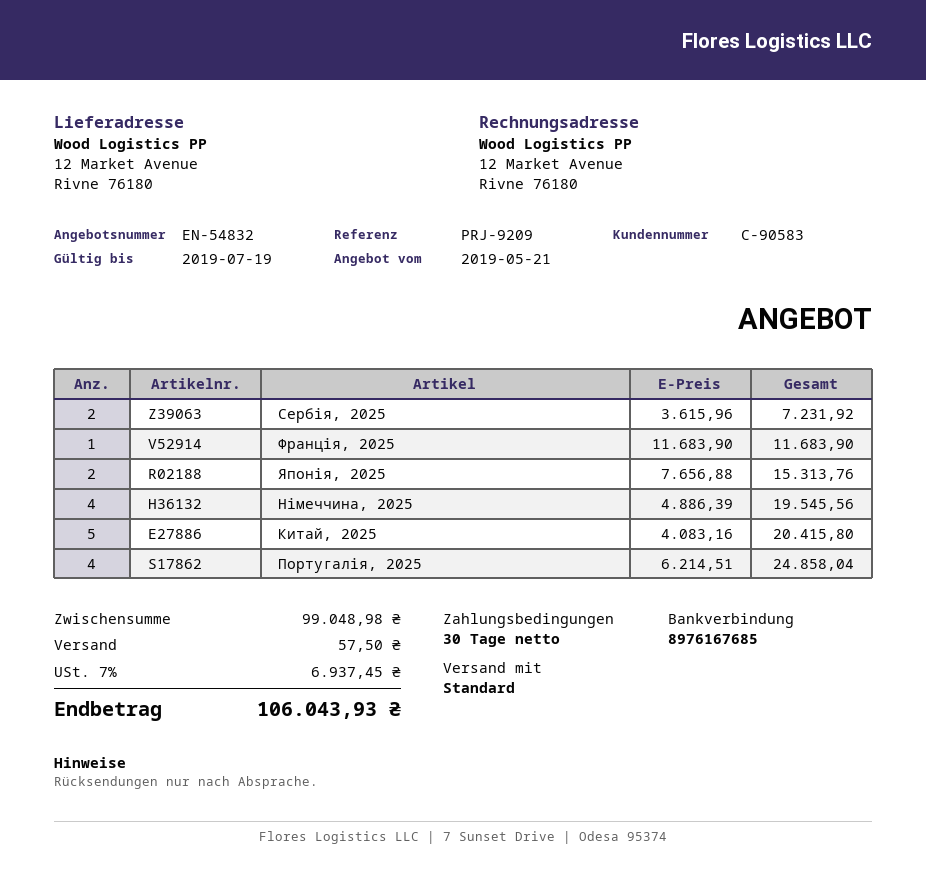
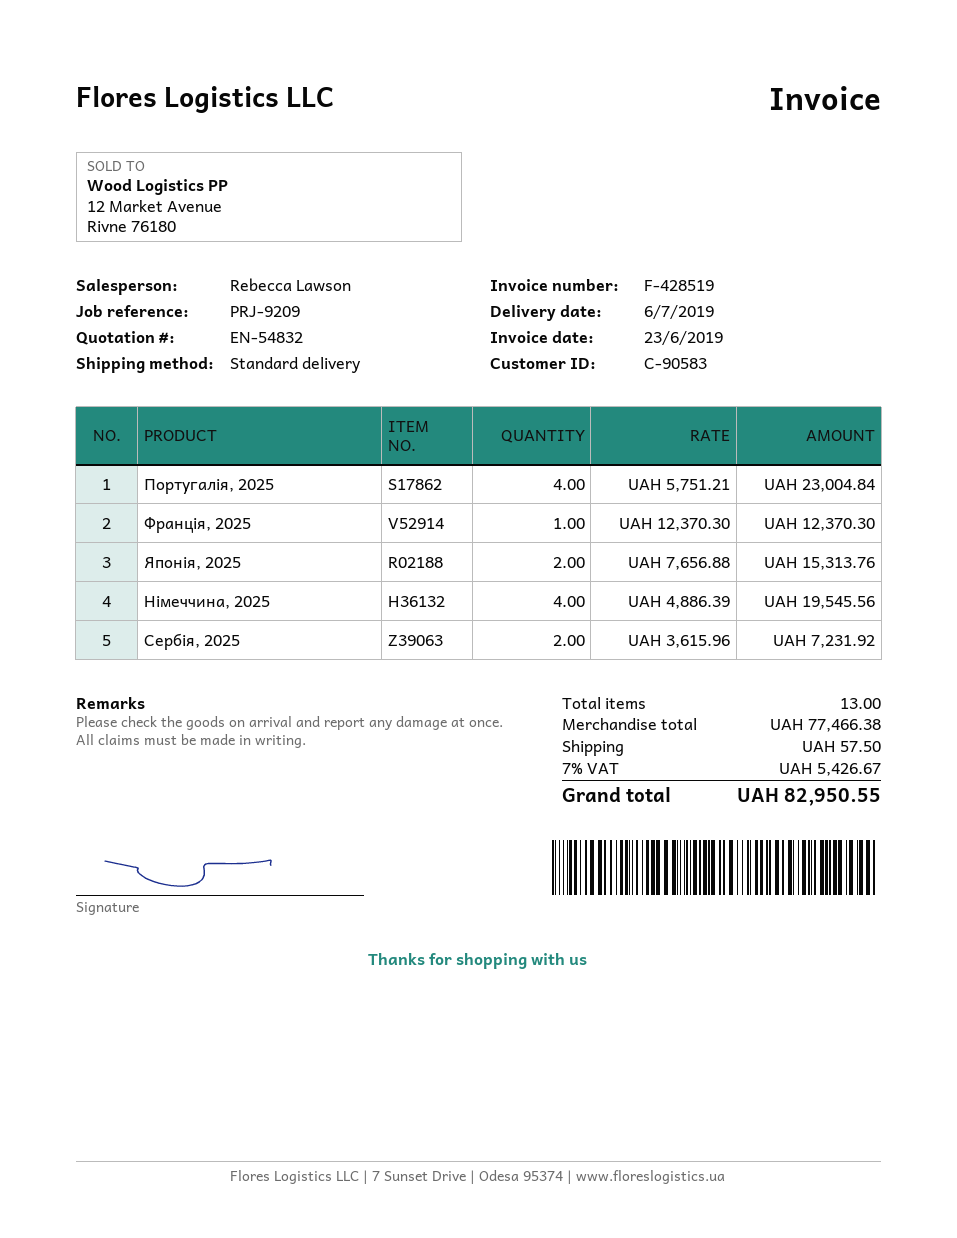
Франція, 2025: 1 x 11683.90 = 11683.90 -> 1 x 12370.30 = 12370.30
Китай, 2025: 5 x 4083.16 = 20415.80 -> none
Португалія, 2025: 4 x 6214.51 = 24858.04 -> 4 x 5751.21 = 23004.84
subtotal: 99048.98 -> 77466.38
tax: 7% = 6937.45 -> 7% = 5426.67
total: 106043.93 -> 82950.55

